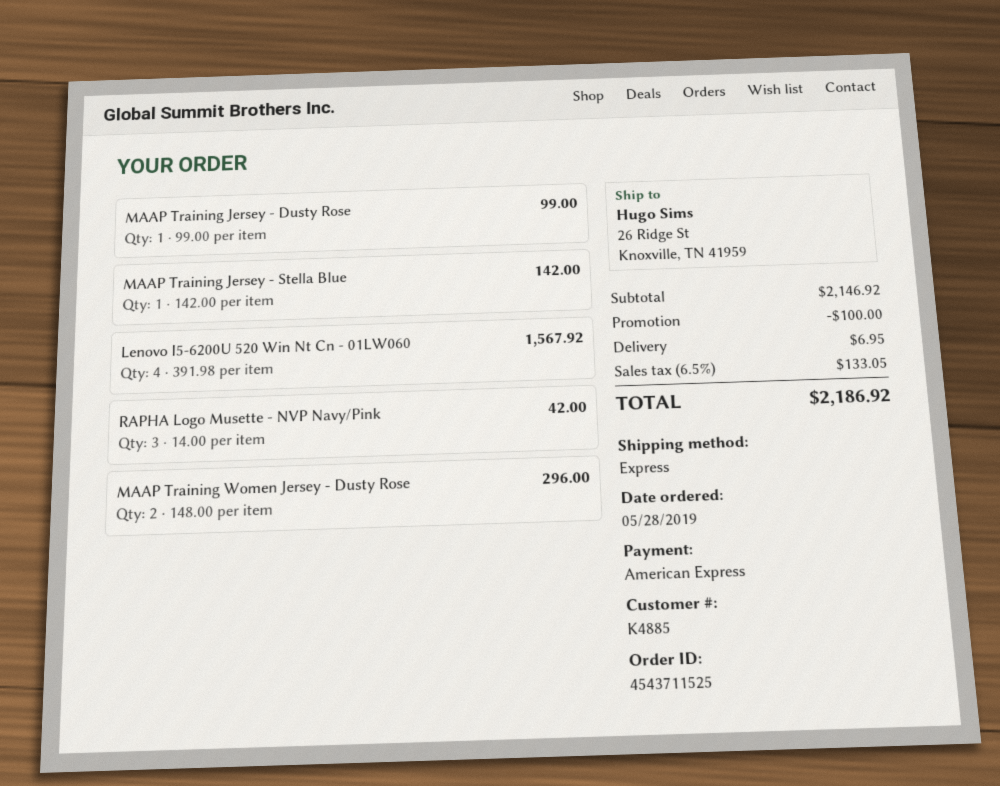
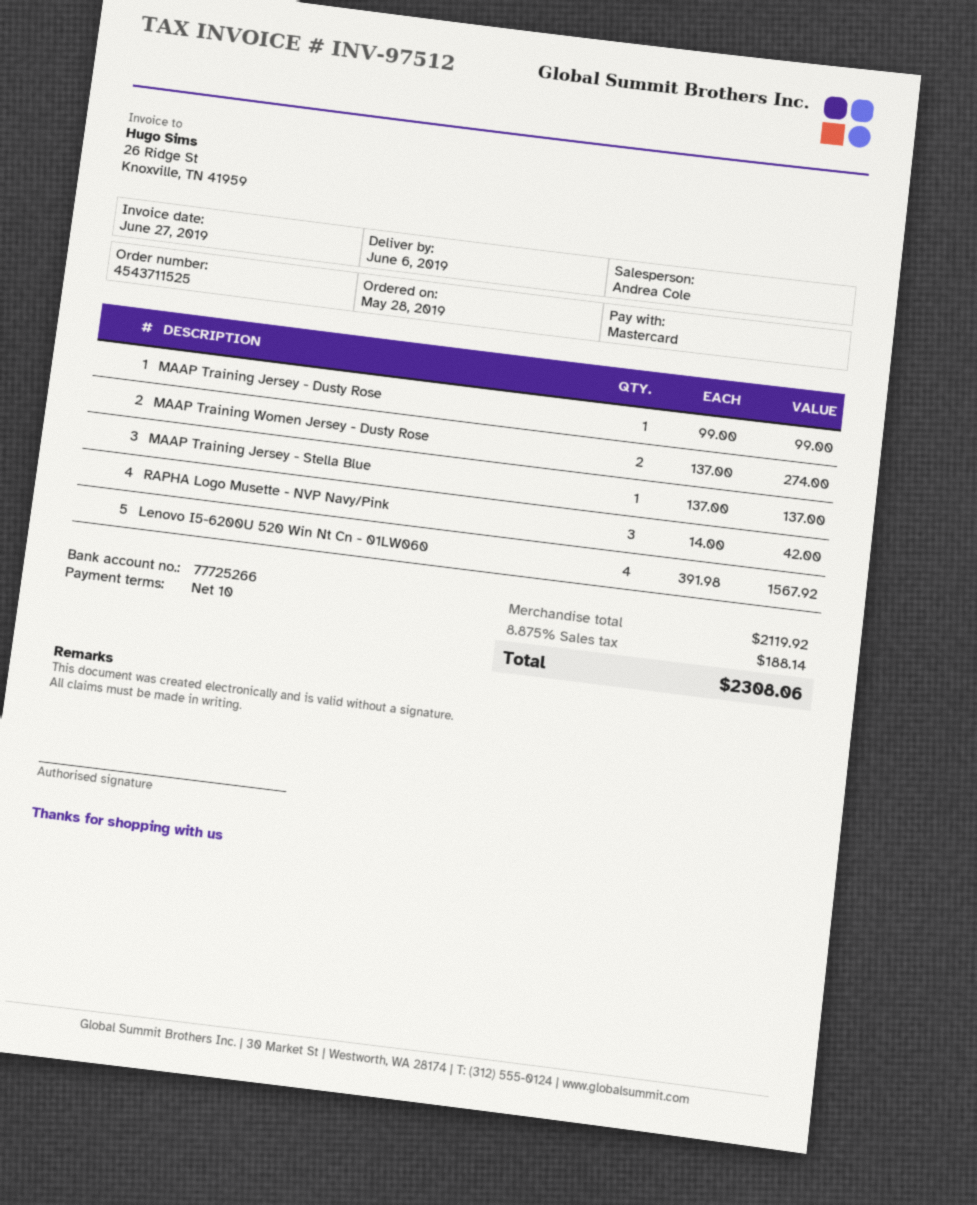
payment method: American Express -> Mastercard
MAAP Training Jersey - Stella Blue: 1 x 142.00 = 142.00 -> 1 x 137.00 = 137.00
MAAP Training Women Jersey - Dusty Rose: 2 x 148.00 = 296.00 -> 2 x 137.00 = 274.00
subtotal: 2146.92 -> 2119.92
discount: 100.00 -> none
shipping: 6.95 -> none
tax: 6.5% = 133.05 -> 8.875% = 188.14
total: 2186.92 -> 2308.06

